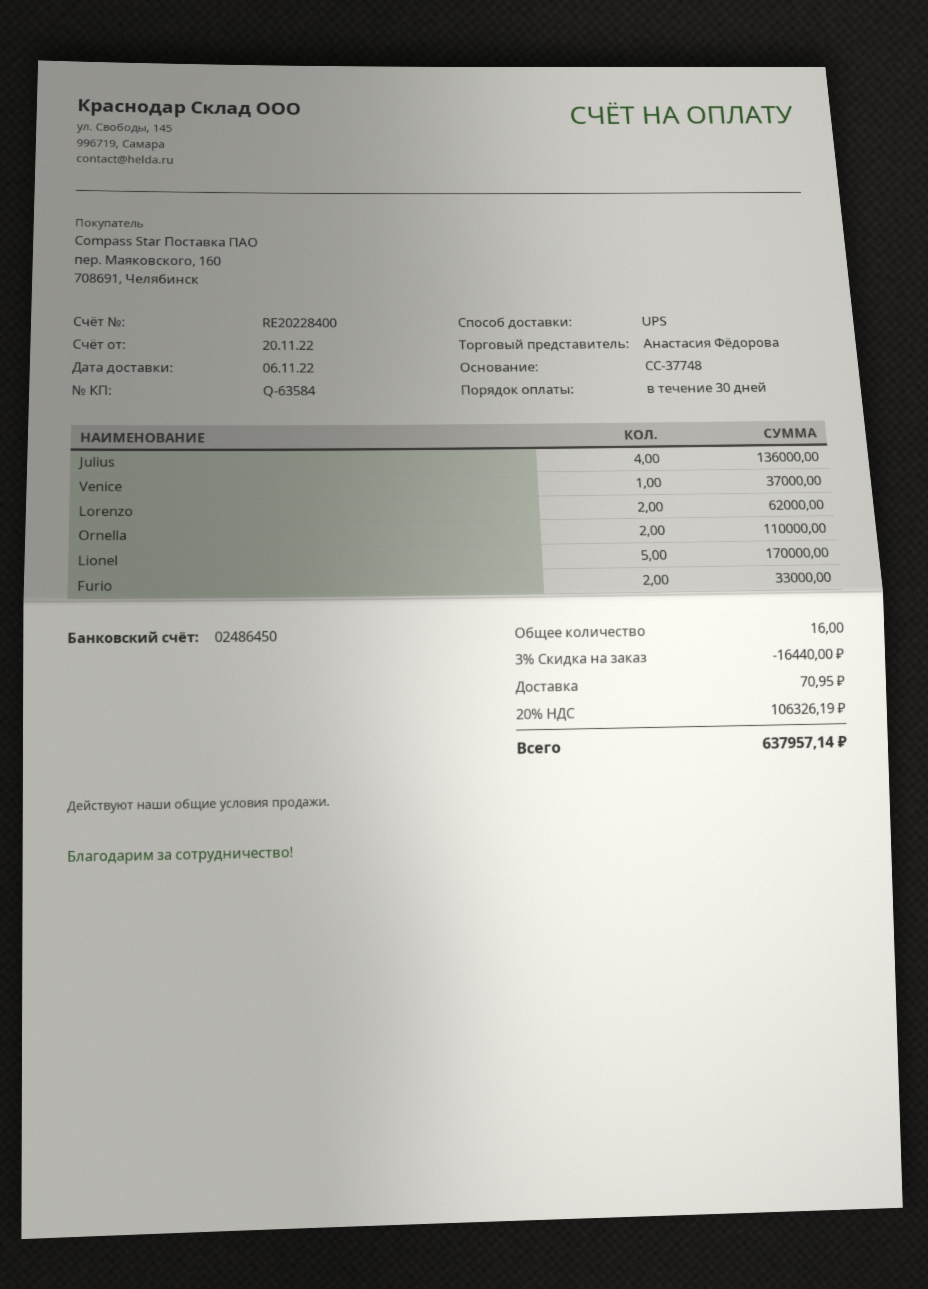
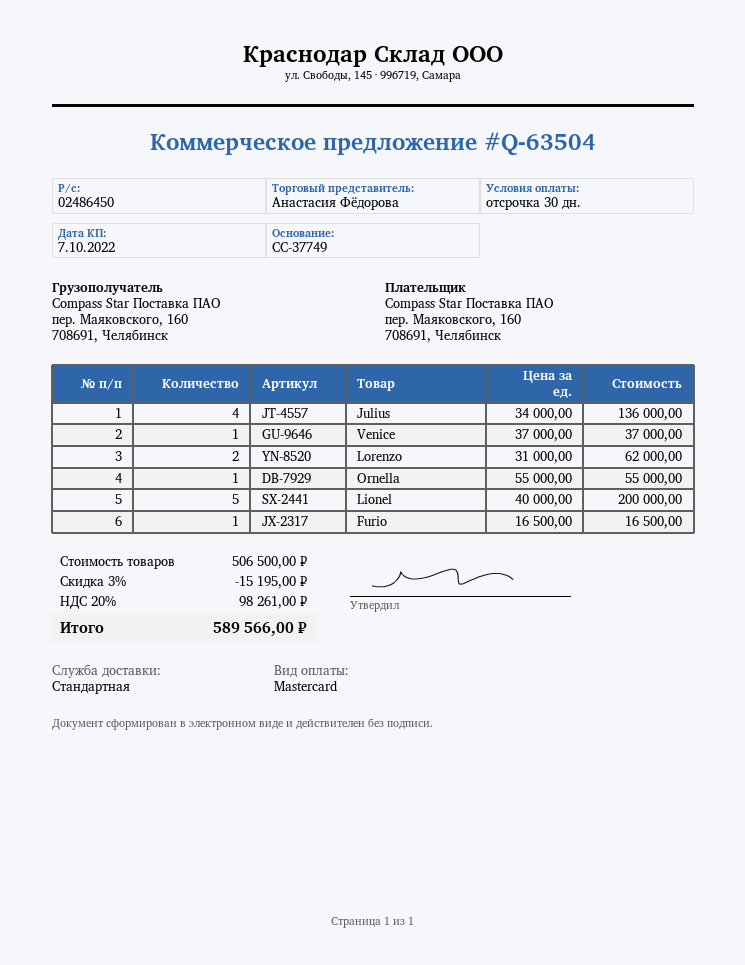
quote number: Q-63584 -> Q-63504
reference: CC-37748 -> CC-37749
shipping method: UPS -> standard
Ornella: 2 for 110000.00 -> 1 for 55000.00
Lionel: 5 for 170000.00 -> 5 for 200000.00
Furio: 2 for 33000.00 -> 1 for 16500.00
discount: 3% = 16440.00 -> 3% = 15195.00
shipping: 70.95 -> none
tax: 20% = 106326.19 -> 20% = 98261.00
total: 637957.14 -> 589566.00

